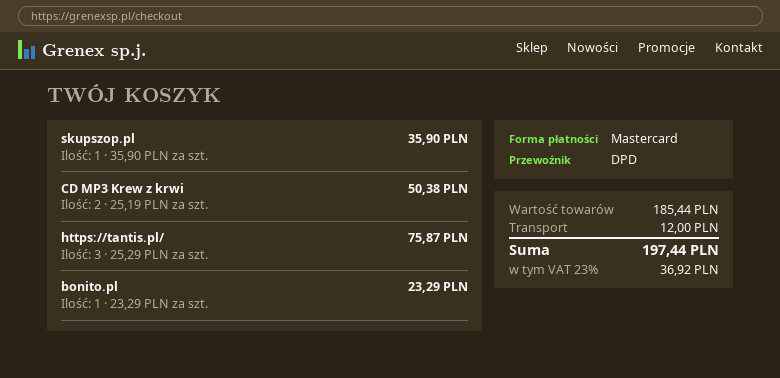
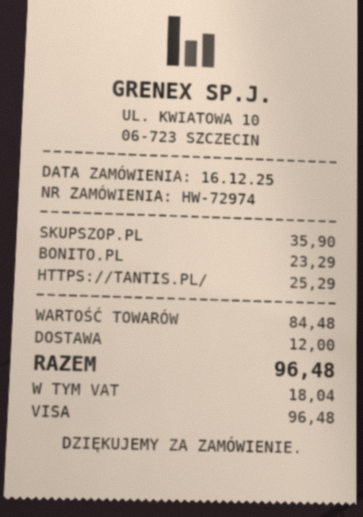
payment method: Mastercard -> Visa
CD MP3 Krew z krwi: 2 for 50.38 -> none
https://tantis.pl/: 3 for 75.87 -> 1 for 25.29
subtotal: 185.44 -> 84.48
tax: 36.92 -> 18.04
total: 197.44 -> 96.48

